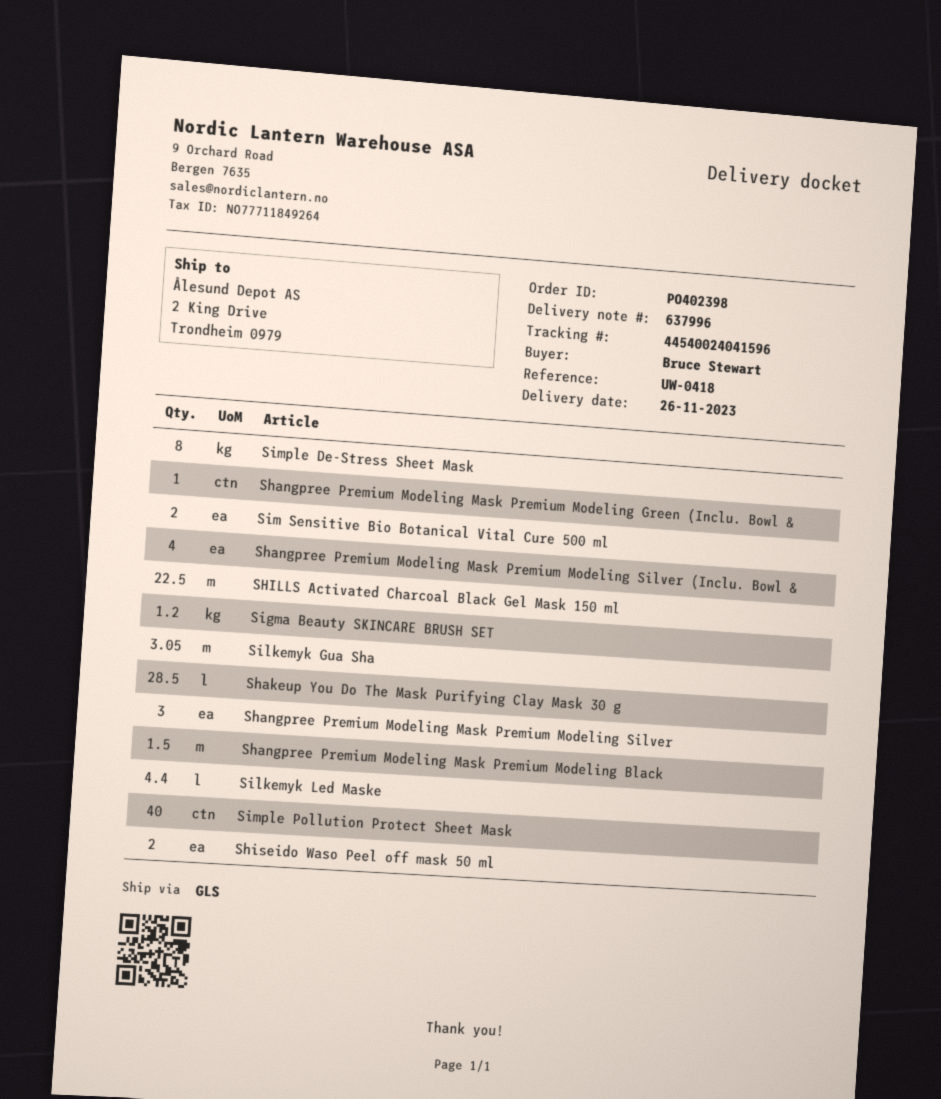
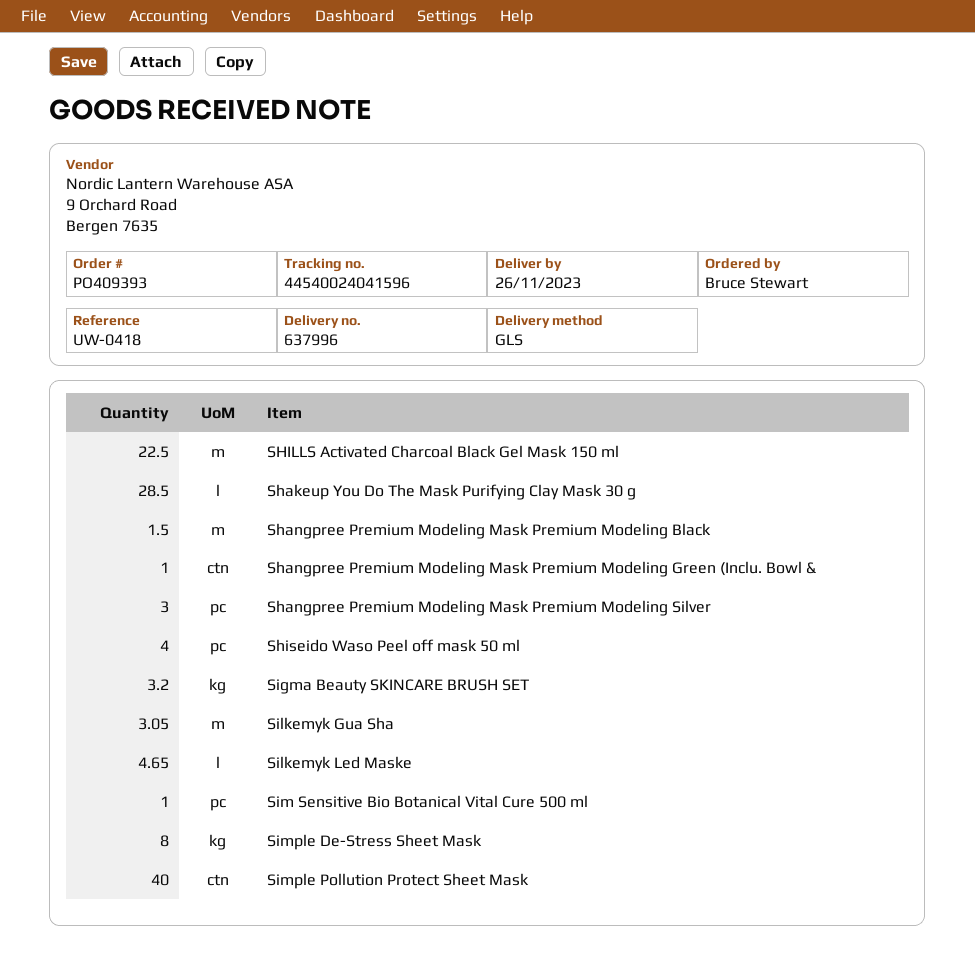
order number: PO402398 -> PO409393
Sim Sensitive Bio Botanical Vital Cure 500 ml: 2 -> 1
Shangpree Premium Modeling Mask Premium Modeling Silver (Inclu. Bowl &: 4 -> none
Sigma Beauty SKINCARE BRUSH SET: 1.2 -> 3.2
Silkemyk Led Maske: 4.4 -> 4.65
Shiseido Waso Peel off mask 50 ml: 2 -> 4

